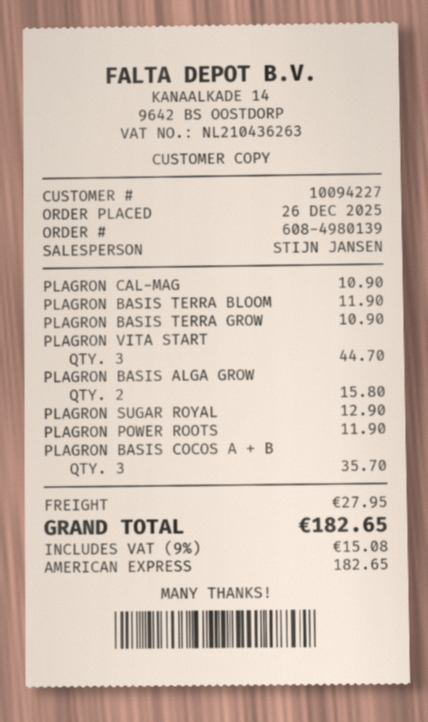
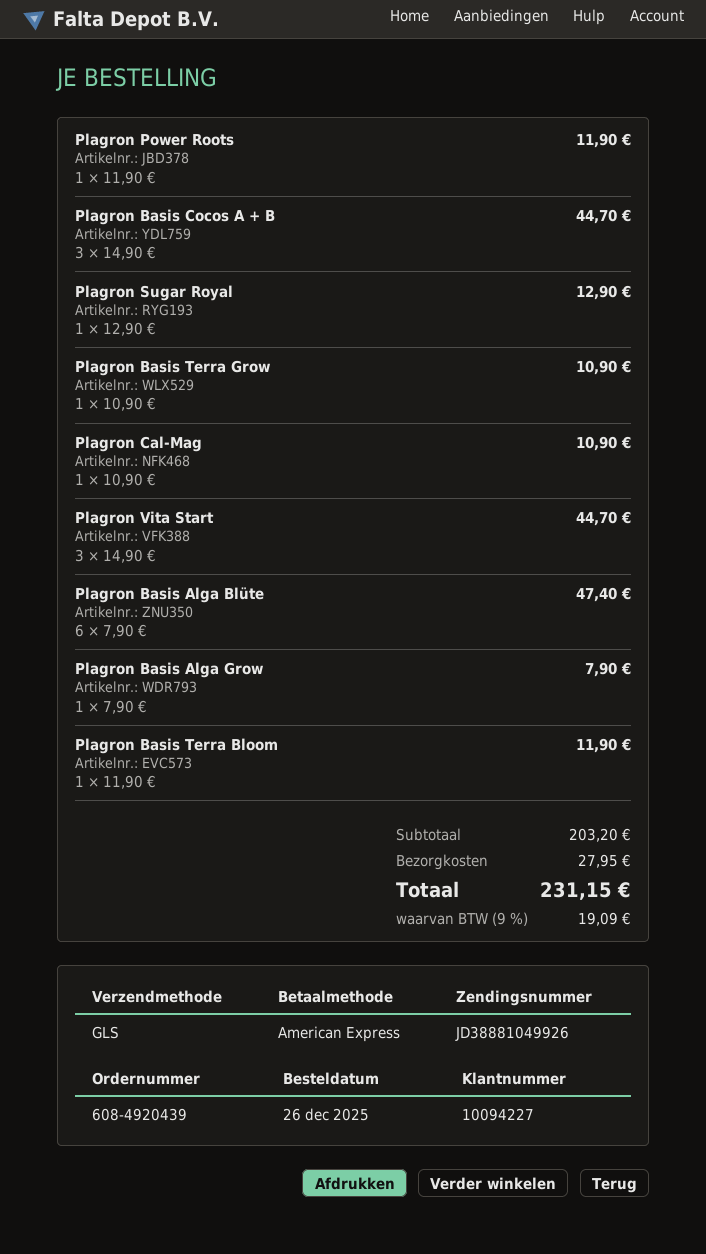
order number: 608-4980139 -> 608-4920439
PLAGRON BASIS ALGA GROW: 2 for 15.80 -> 1 for 7.90
PLAGRON BASIS COCOS A + B: 3 for 35.70 -> 3 for 44.70
Plagron Basis Alga Blüte: none -> 6 for 47.40
tax: 9% = 15.08 -> 9% = 19.09
total: 182.65 -> 231.15

